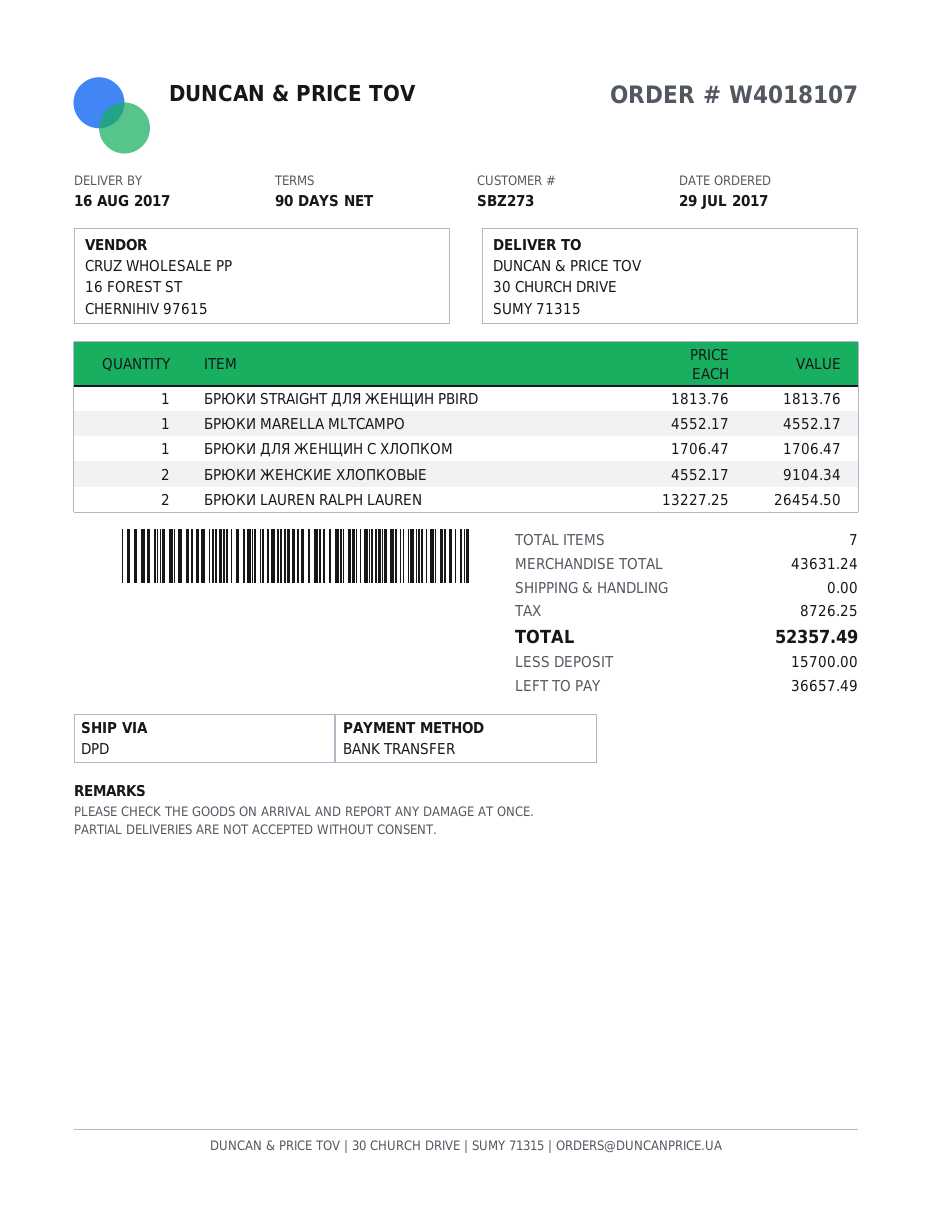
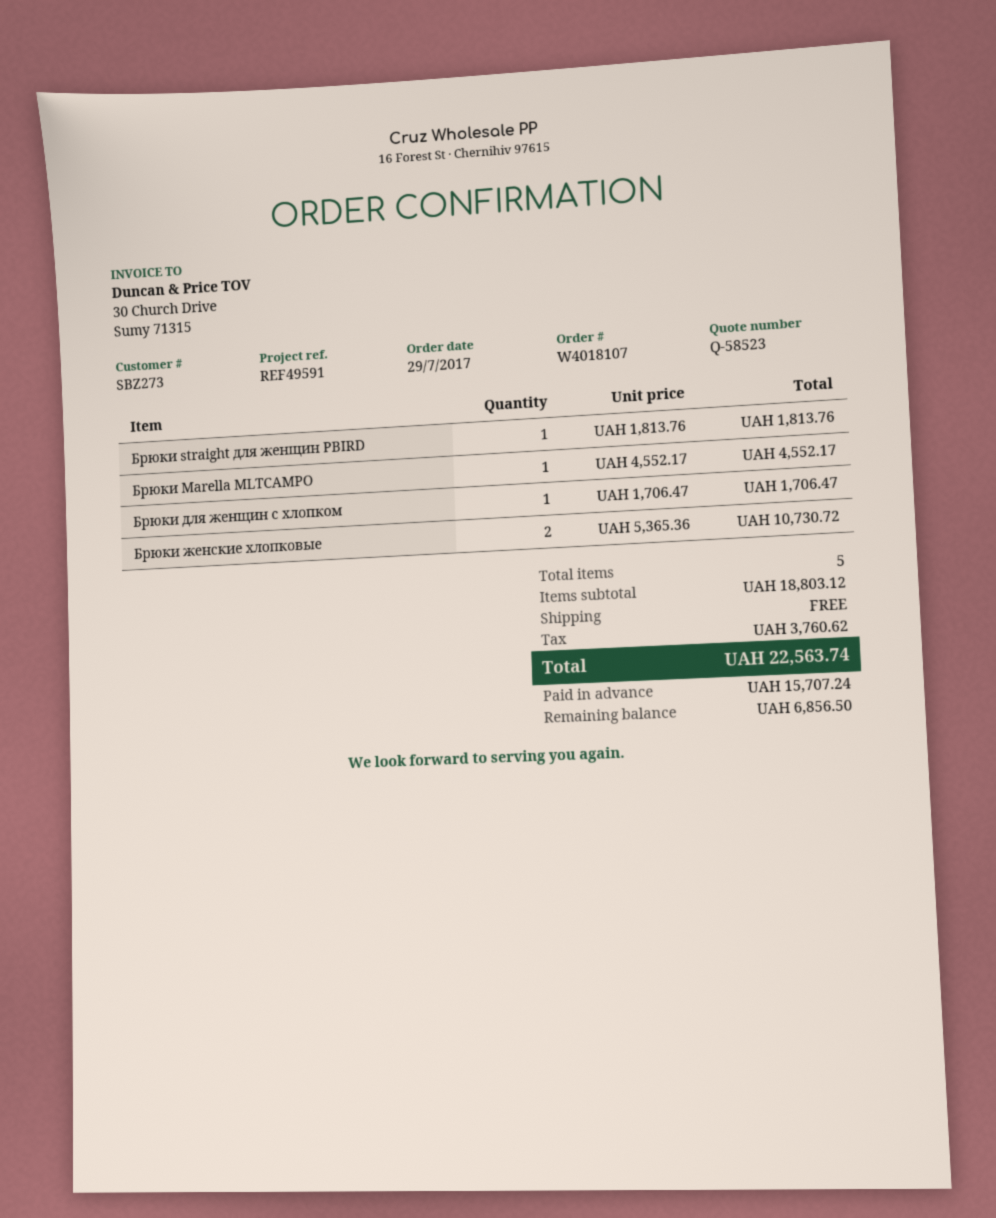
БРЮКИ ЖЕНСКИЕ ХЛОПКОВЫЕ: 2 x 4552.17 = 9104.34 -> 2 x 5365.36 = 10730.72
БРЮКИ LAUREN RALPH LAUREN: 2 x 13227.25 = 26454.50 -> none
total quantity: 7 -> 5
subtotal: 43631.24 -> 18803.12
tax: 8726.25 -> 3760.62
total: 52357.49 -> 22563.74
deposit: 15700.00 -> 15707.24
balance: 36657.49 -> 6856.50

